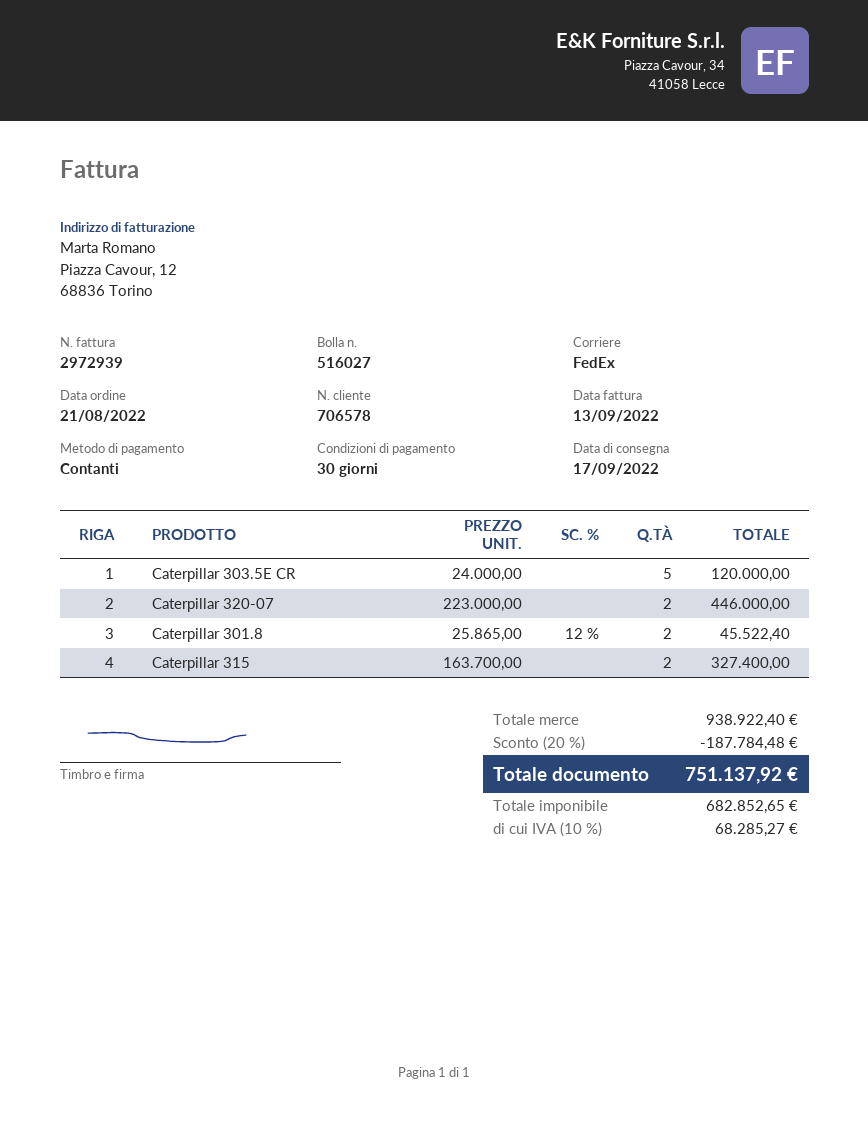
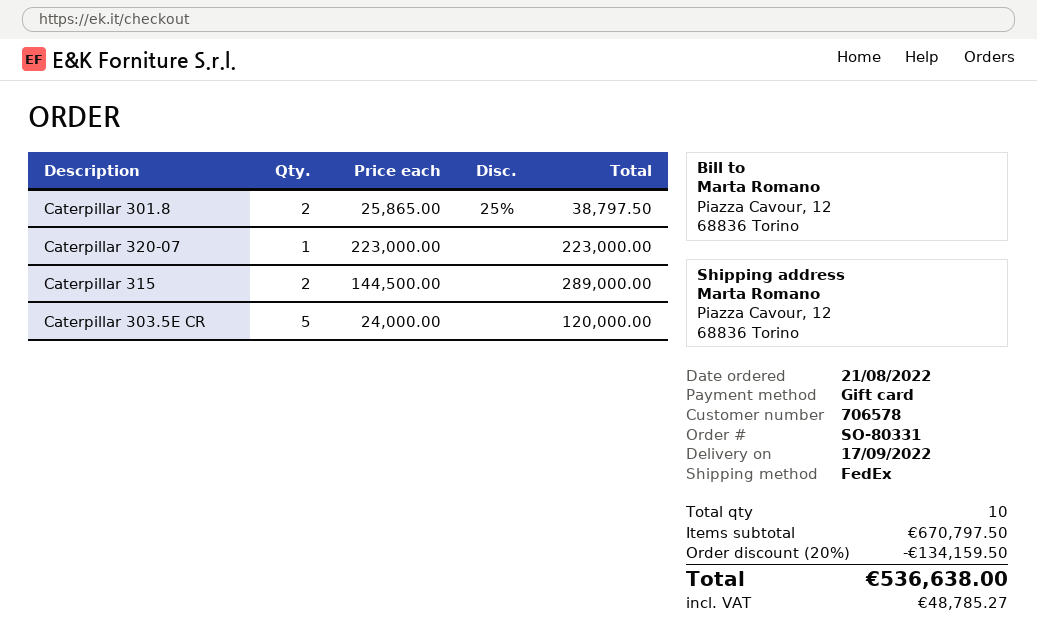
payment method: cash -> gift card
Caterpillar 320-07: 2 x 223000.00 = 446000.00 -> 1 x 223000.00 = 223000.00
Caterpillar 301.8: 2 x 25865.00 - 12% = 45522.40 -> 2 x 25865.00 - 25% = 38797.50
Caterpillar 315: 2 x 163700.00 = 327400.00 -> 2 x 144500.00 = 289000.00
subtotal: 938922.40 -> 670797.50
discount: 20% = 187784.48 -> 20% = 134159.50
tax: 68285.27 -> 48785.27
total: 751137.92 -> 536638.00

